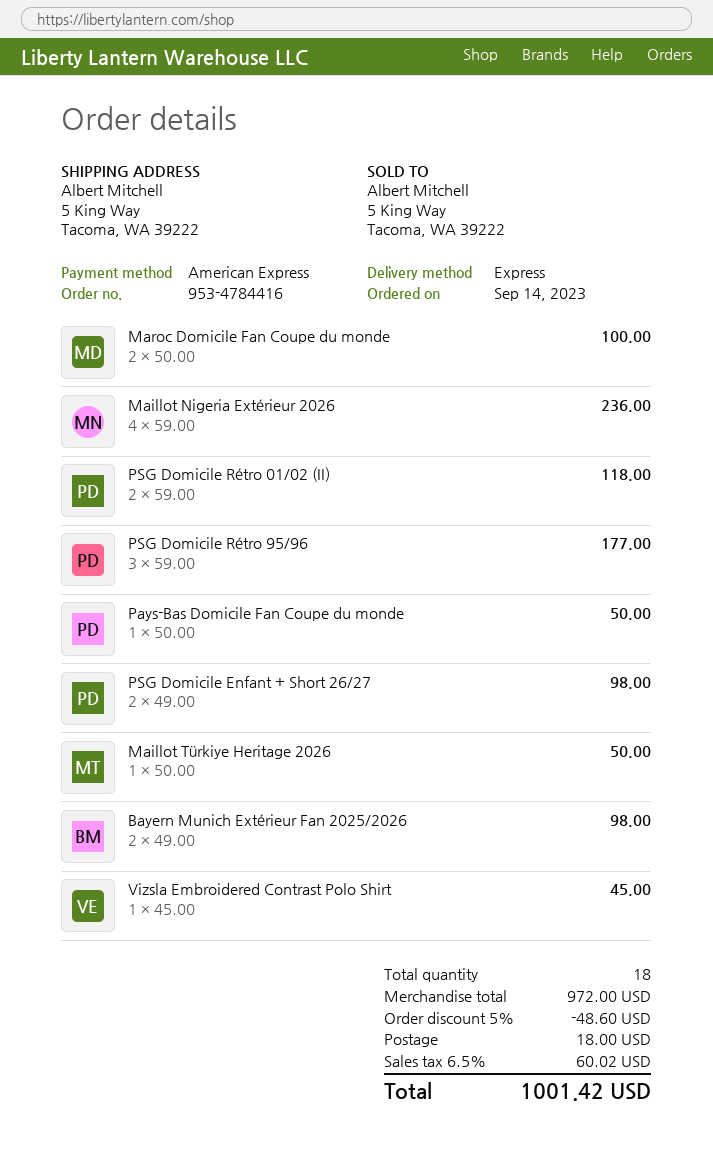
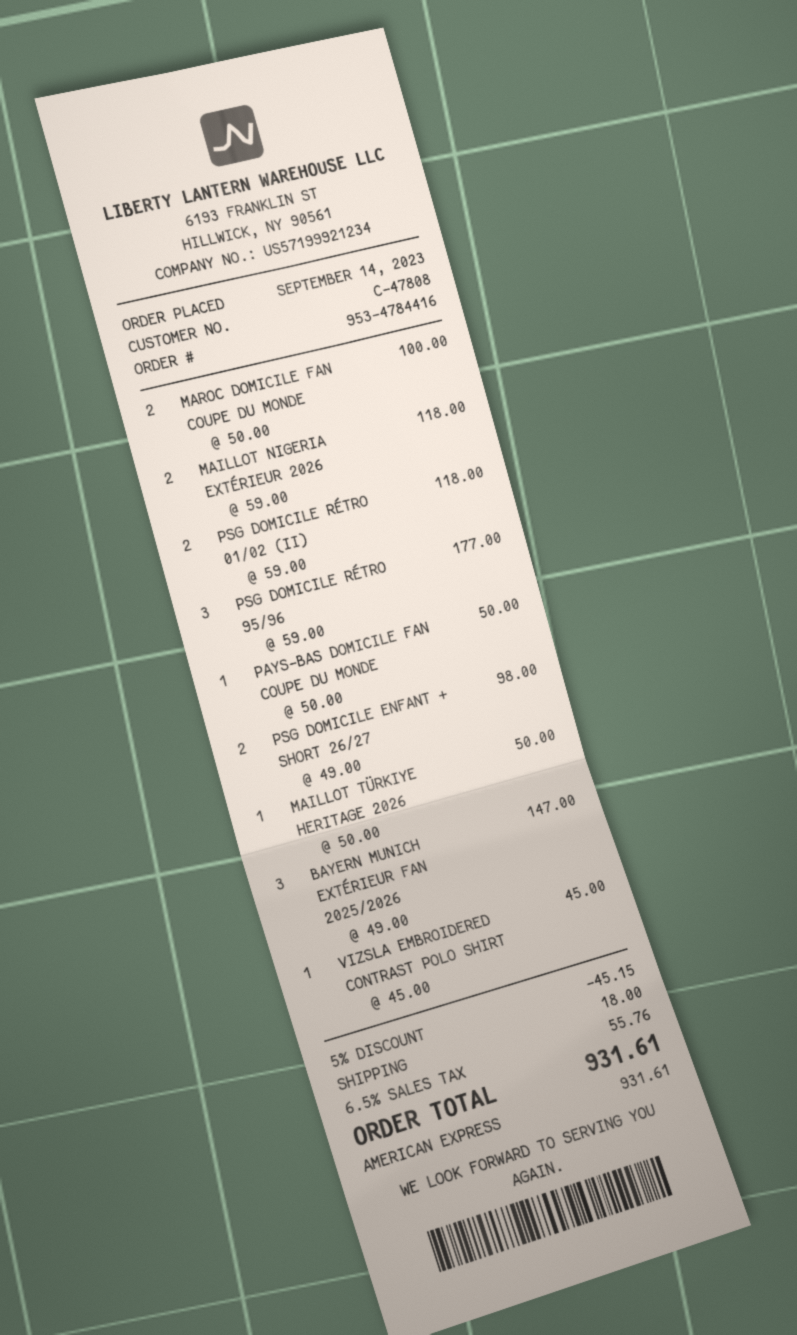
Maillot Nigeria Extérieur 2026: 4 x 59.00 = 236.00 -> 2 x 59.00 = 118.00
Bayern Munich Extérieur Fan 2025/2026: 2 x 49.00 = 98.00 -> 3 x 49.00 = 147.00
discount: 5% = 48.60 -> 5% = 45.15
tax: 6.5% = 60.02 -> 6.5% = 55.76
total: 1001.42 -> 931.61

